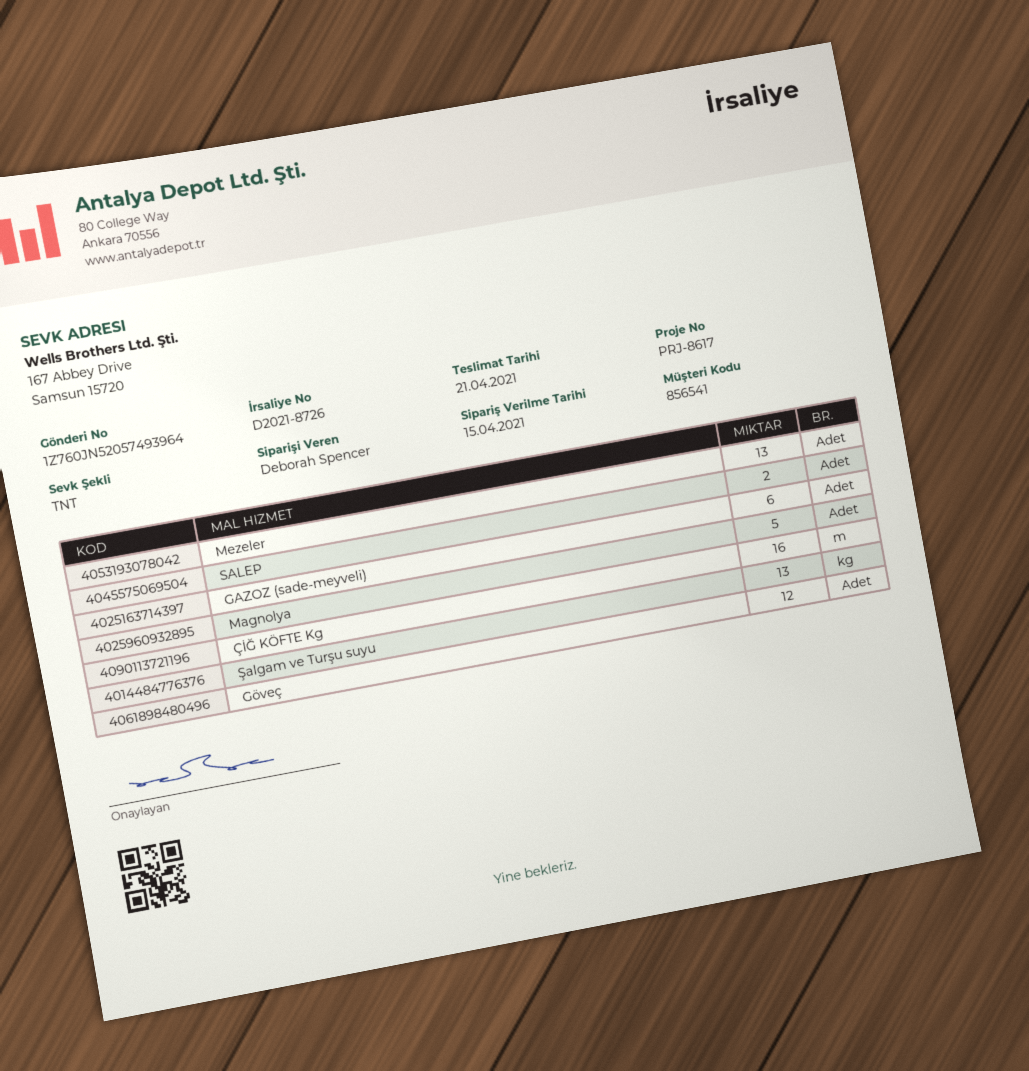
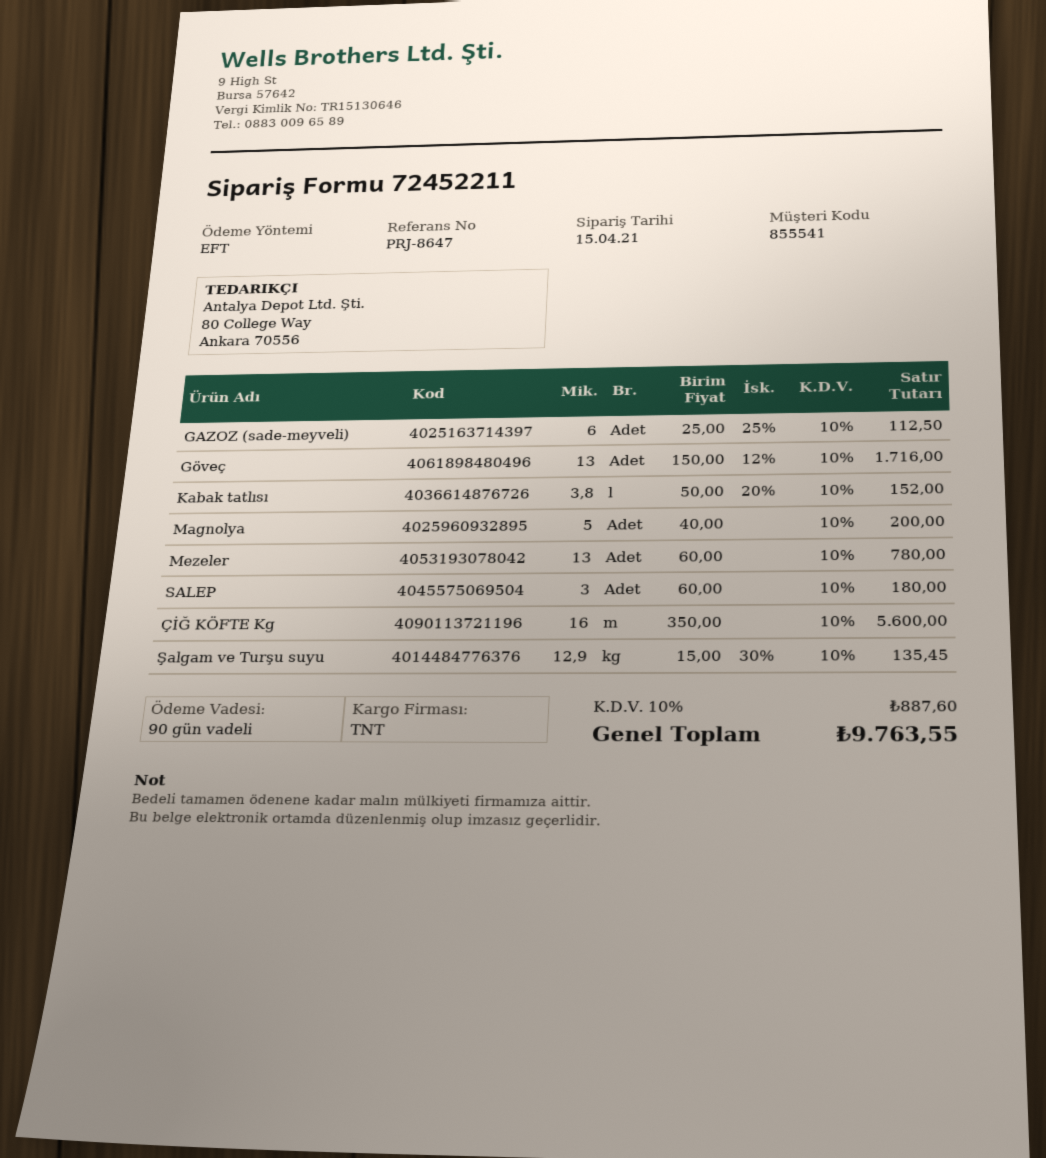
customer number: 856541 -> 855541
reference: PRJ-8617 -> PRJ-8647
SALEP: 2 -> 3
Şalgam ve Turşu suyu: 13 -> 12.9
Göveç: 12 -> 13
Kabak tatlısı: none -> 3.8

